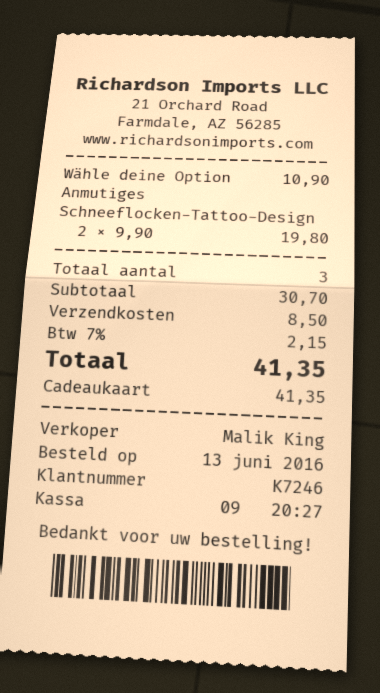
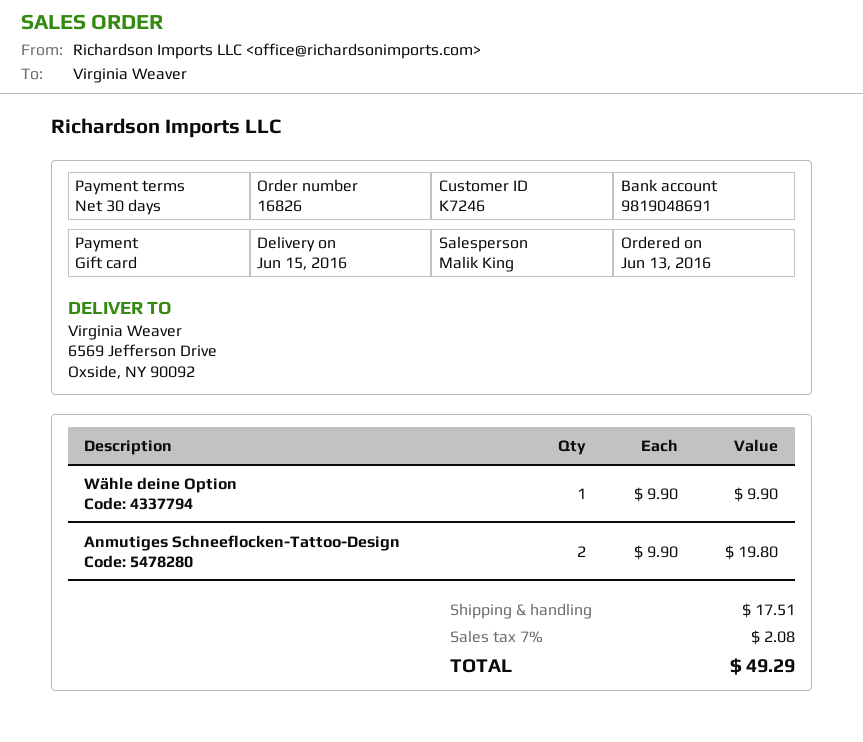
Wähle deine Option: 1 x 10.90 = 10.90 -> 1 x 9.90 = 9.90
shipping: 8.50 -> 17.51
tax: 7% = 2.15 -> 7% = 2.08
total: 41.35 -> 49.29

